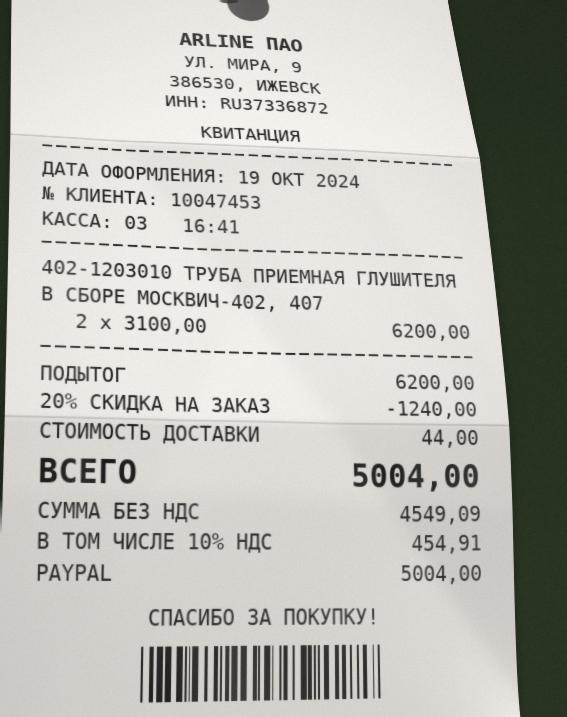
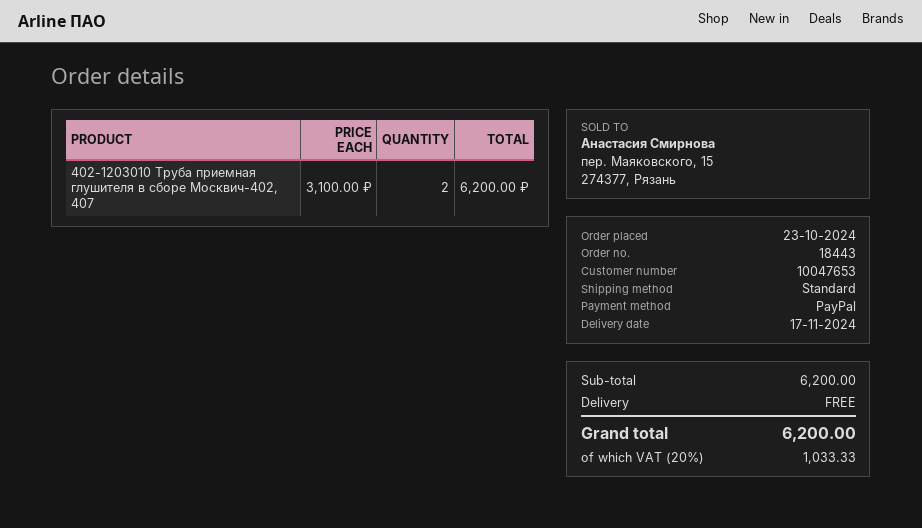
order date: 2024-10-19 -> 2024-10-23
customer number: 10047453 -> 10047653
discount: 20% = 1240.00 -> none
shipping: 44.00 -> 0.00
tax: 10% = 454.91 -> 20% = 1033.33
total: 5004.00 -> 6200.00

